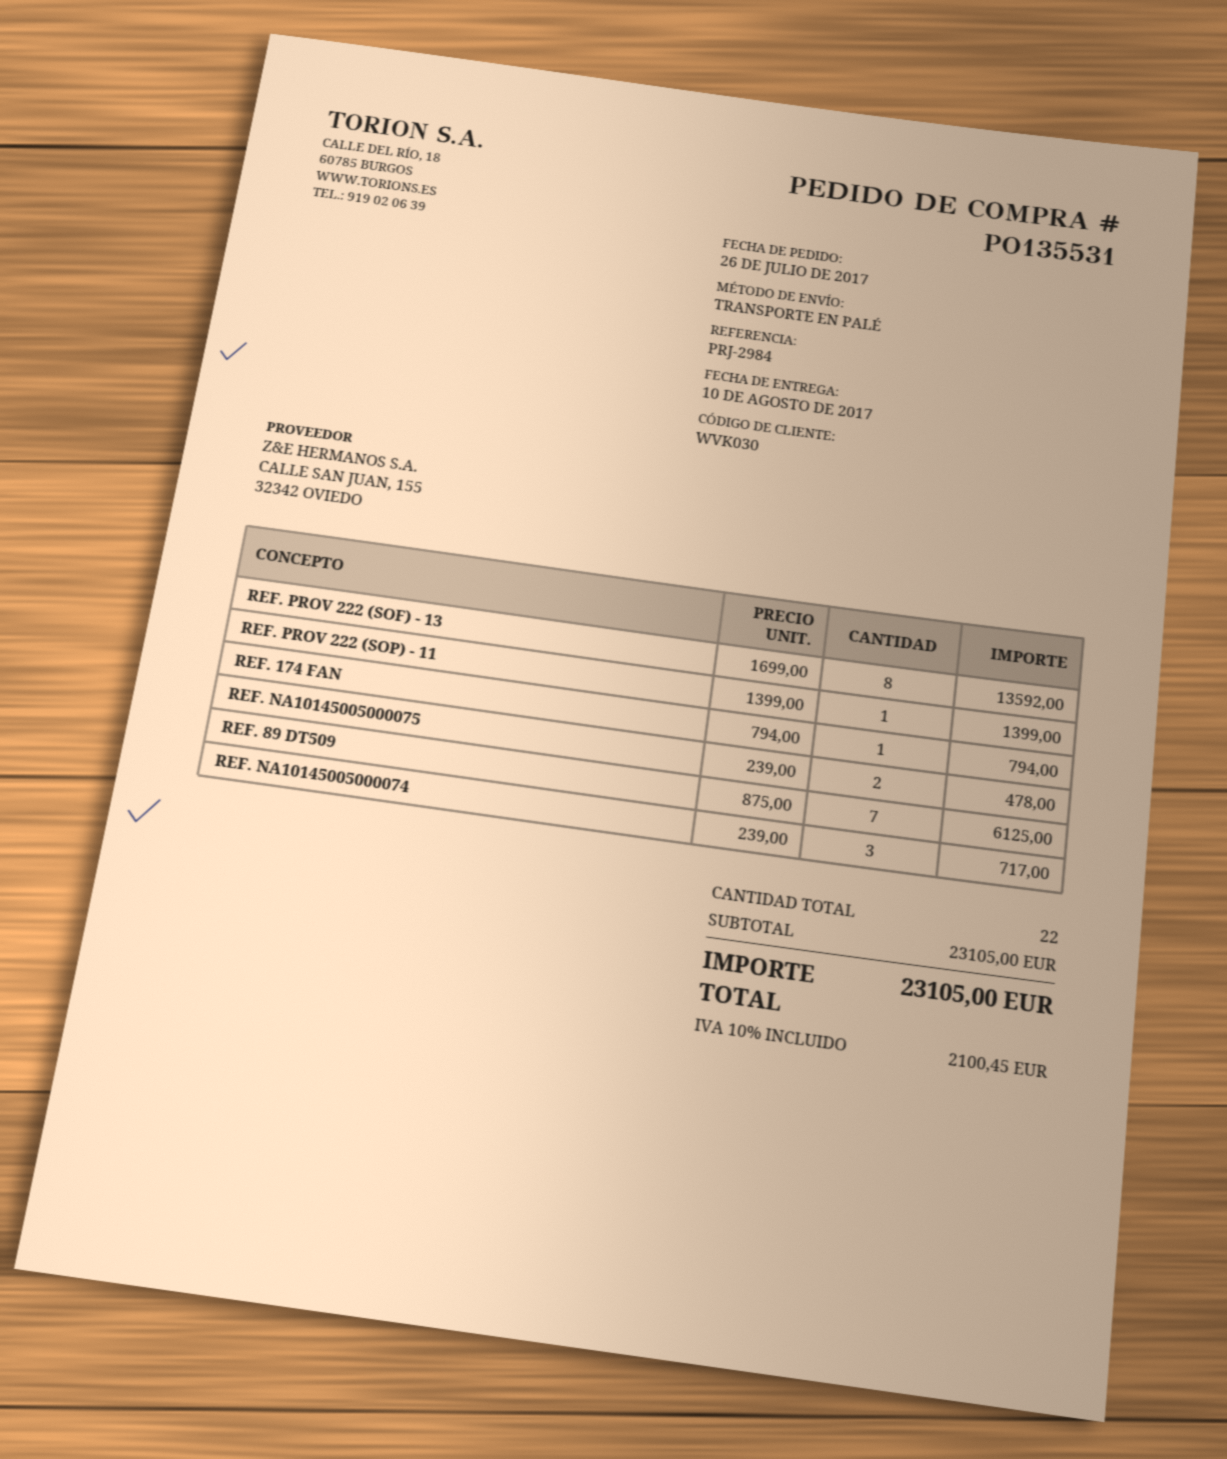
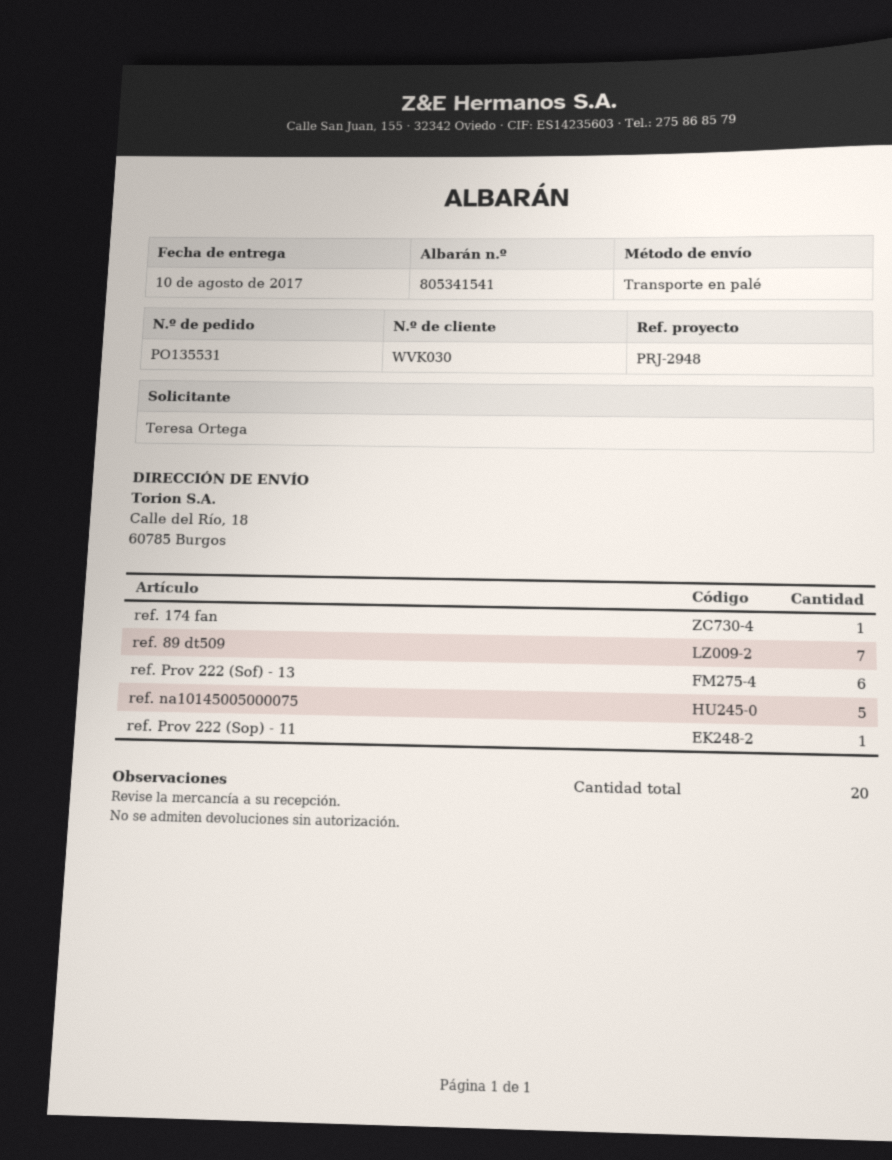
reference: PRJ-2984 -> PRJ-2948
REF. PROV 222 (SOF) - 13: 8 -> 6
REF. NA10145005000075: 2 -> 5
REF. NA10145005000074: 3 -> none
total quantity: 22 -> 20

